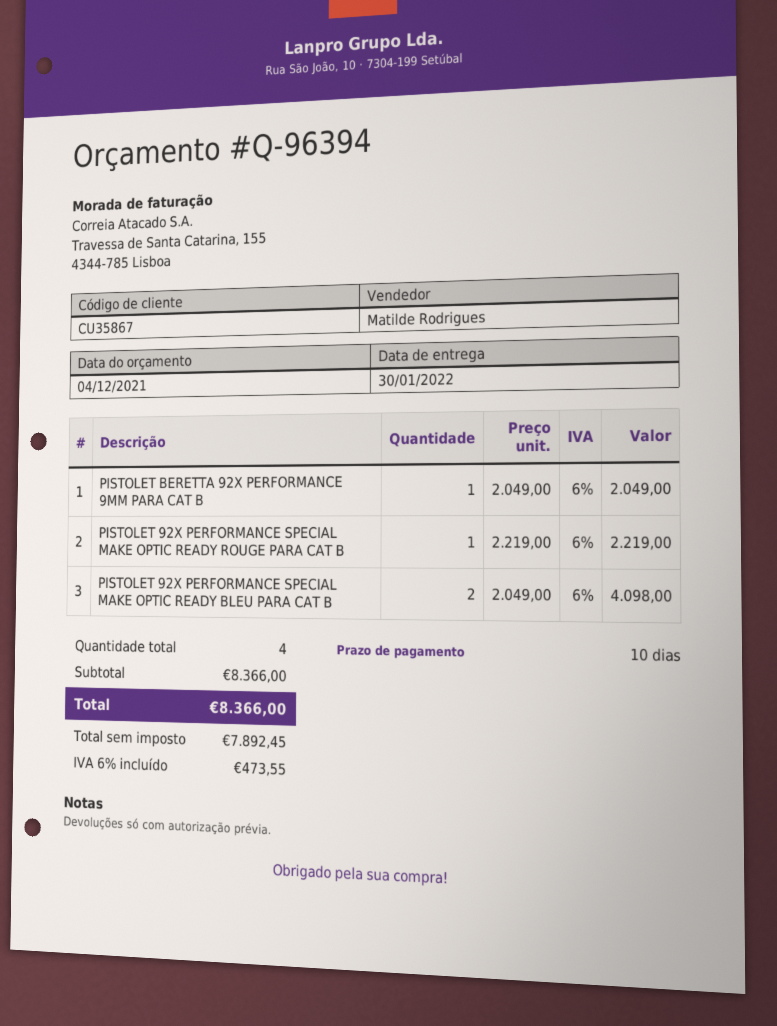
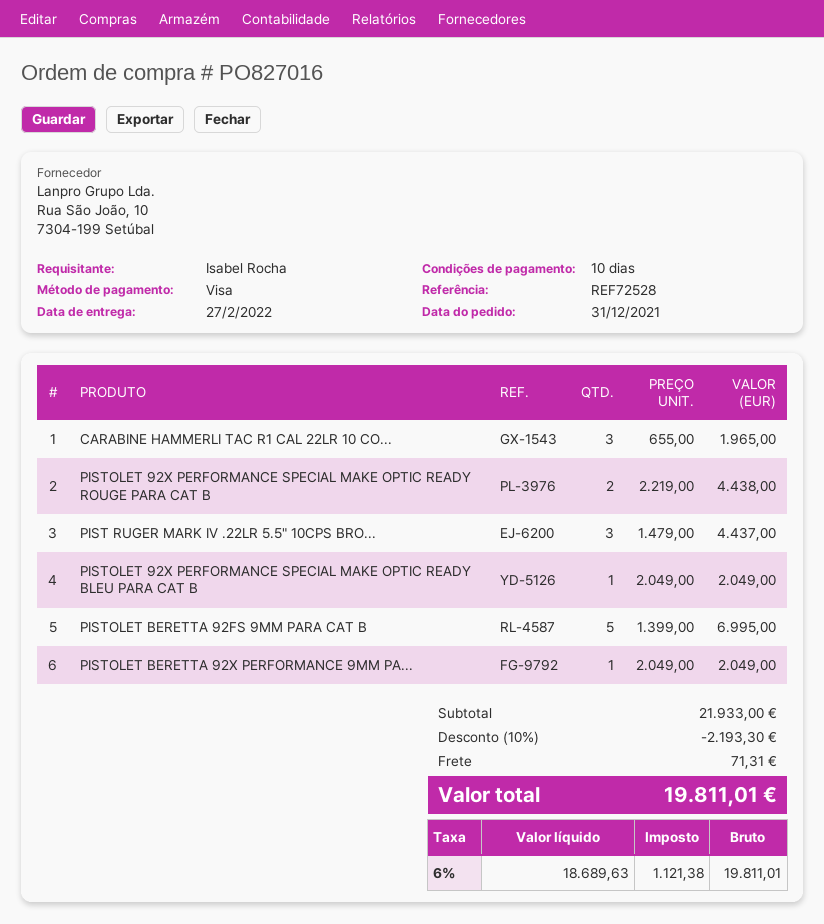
delivery date: 2022-01-30 -> 2022-02-27
PISTOLET 92X PERFORMANCE SPECIAL MAKE OPTIC READY ROUGE PARA CAT B: 1 x 2219.00 = 2219.00 -> 2 x 2219.00 = 4438.00
PISTOLET 92X PERFORMANCE SPECIAL MAKE OPTIC READY BLEU PARA CAT B: 2 x 2049.00 = 4098.00 -> 1 x 2049.00 = 2049.00
CARABINE HAMMERLI TAC R1 CAL 22LR 10 CO...: none -> 3 x 655.00 = 1965.00
PIST RUGER MARK IV .22LR 5.5" 10CPS BRO...: none -> 3 x 1479.00 = 4437.00
PISTOLET BERETTA 92FS 9MM PARA CAT B: none -> 5 x 1399.00 = 6995.00
subtotal: 8366.00 -> 21933.00
discount: none -> 10% = 2193.30
shipping: none -> 71.31
net: 7892.45 -> 18689.63
tax: 6% = 473.55 -> 6% = 1121.38
total: 8366.00 -> 19811.01

